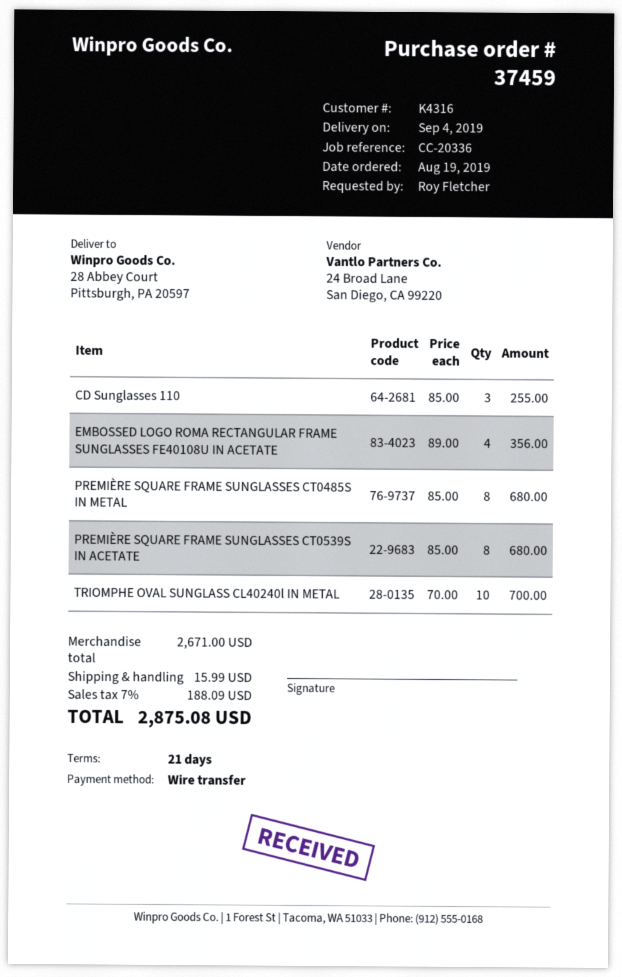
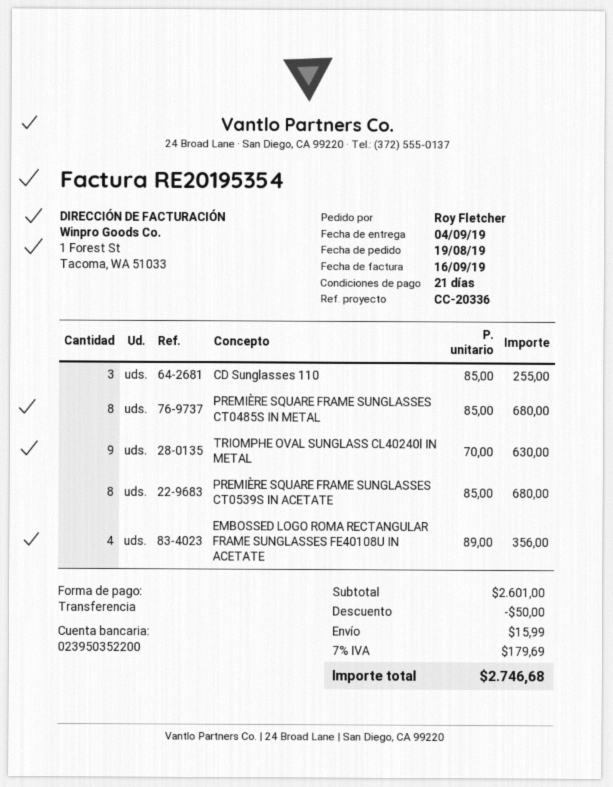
TRIOMPHE OVAL SUNGLASS CL40240l IN METAL: 10 x 70.00 = 700.00 -> 9 x 70.00 = 630.00
subtotal: 2671.00 -> 2601.00
discount: none -> 50.00
tax: 7% = 188.09 -> 7% = 179.69
total: 2875.08 -> 2746.68

